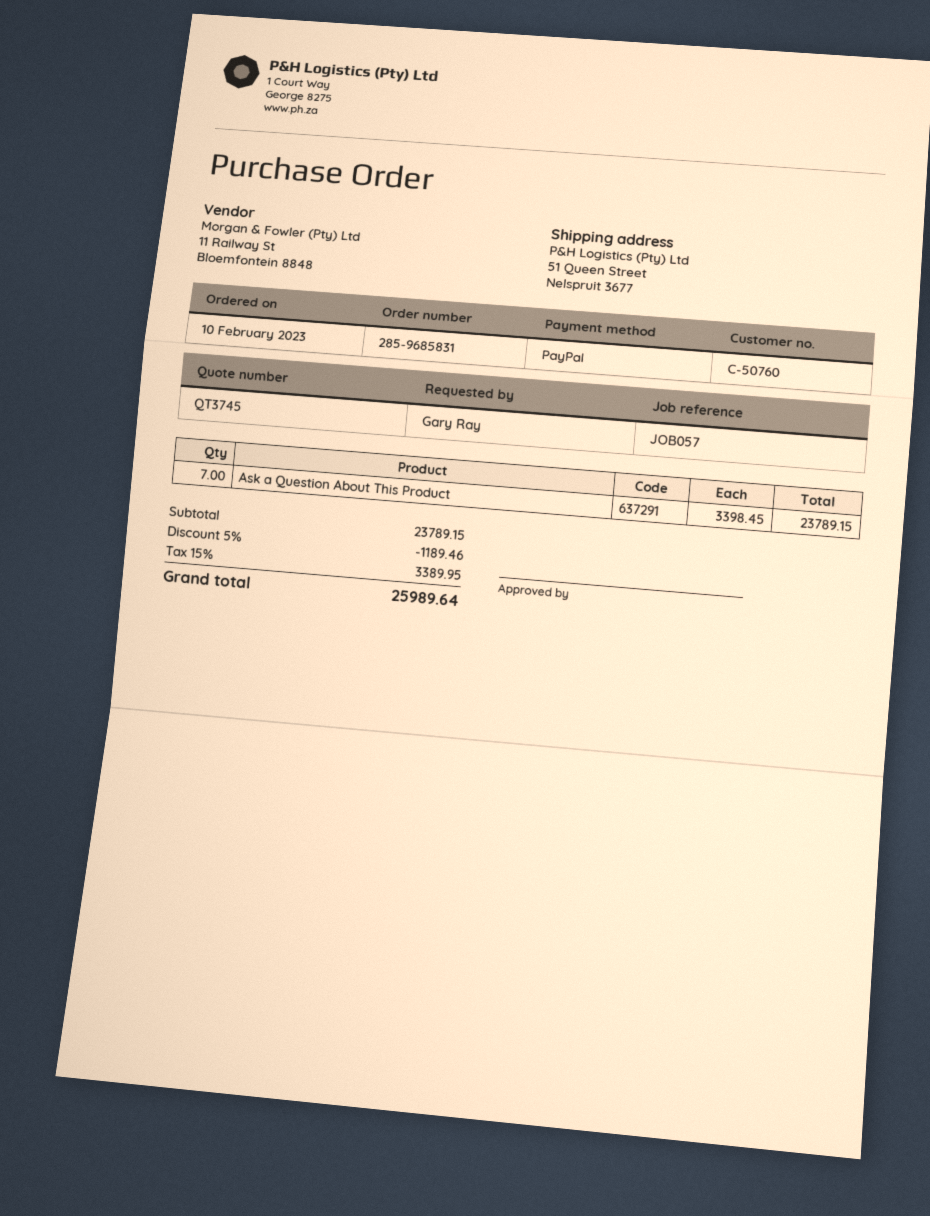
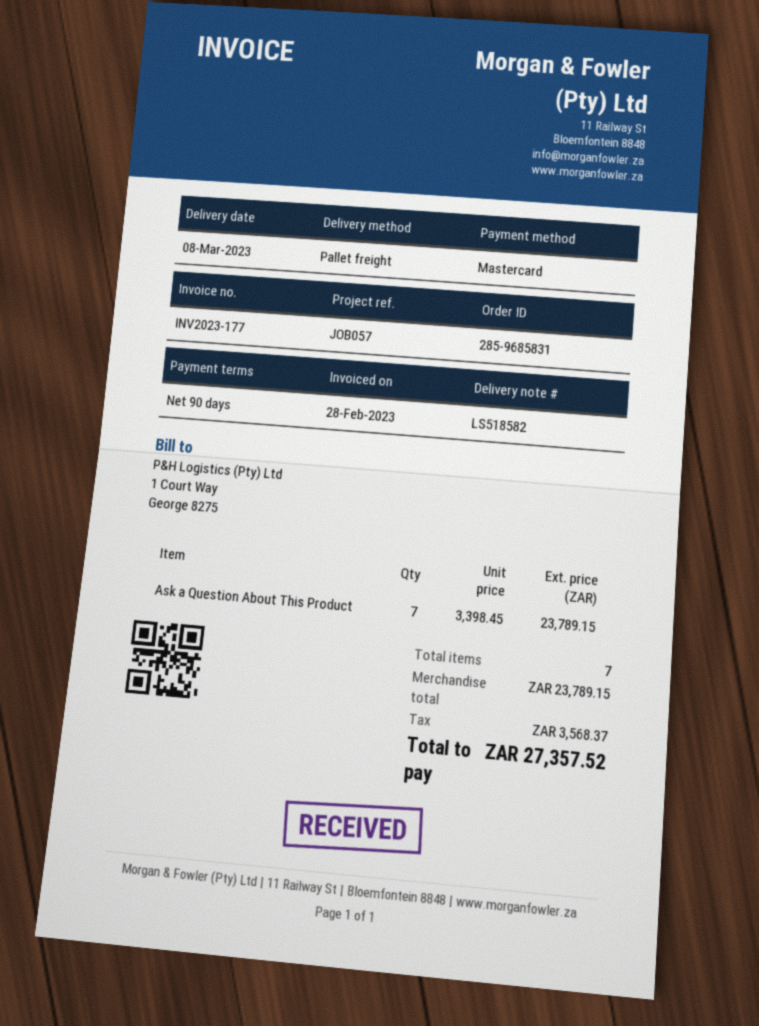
payment method: PayPal -> Mastercard
discount: 5% = 1189.46 -> none
tax: 3389.95 -> 3568.37
total: 25989.64 -> 27357.52

